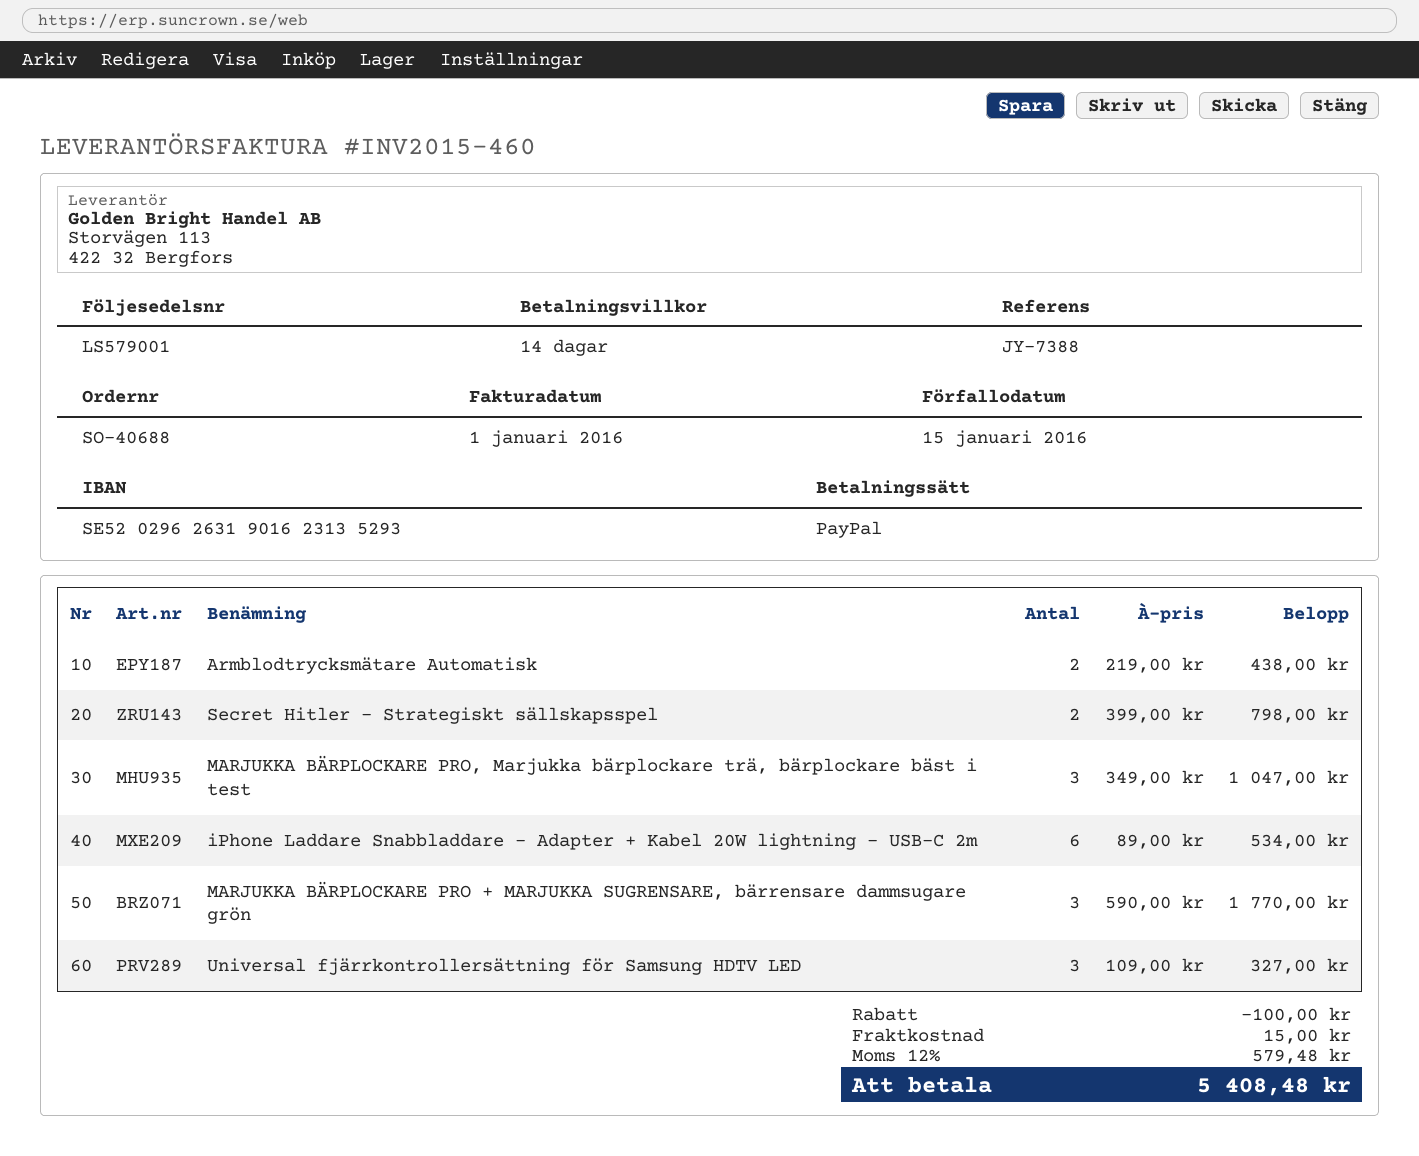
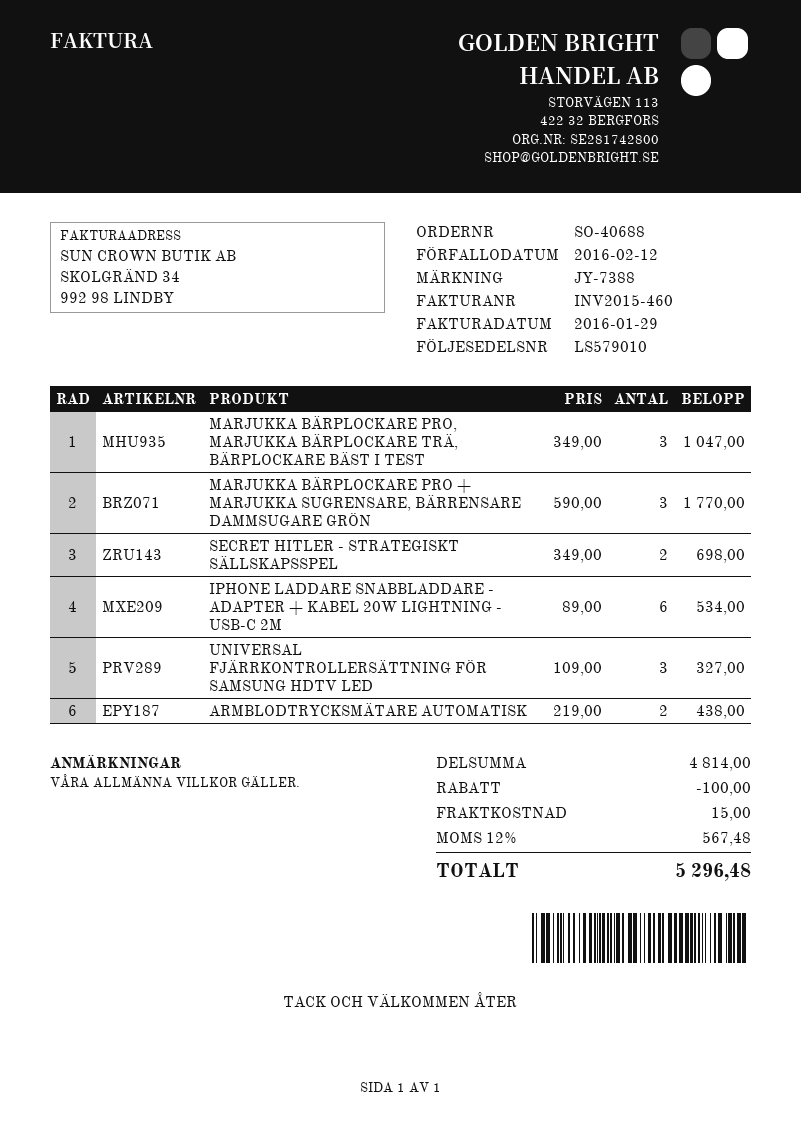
delivery note number: LS579001 -> LS579010
invoice date: 2016-01-01 -> 2016-01-29
due date: 2016-01-15 -> 2016-02-12
Secret Hitler - Strategiskt sällskapsspel: 2 x 399.00 = 798.00 -> 2 x 349.00 = 698.00
tax: 12% = 579.48 -> 12% = 567.48
total: 5408.48 -> 5296.48

